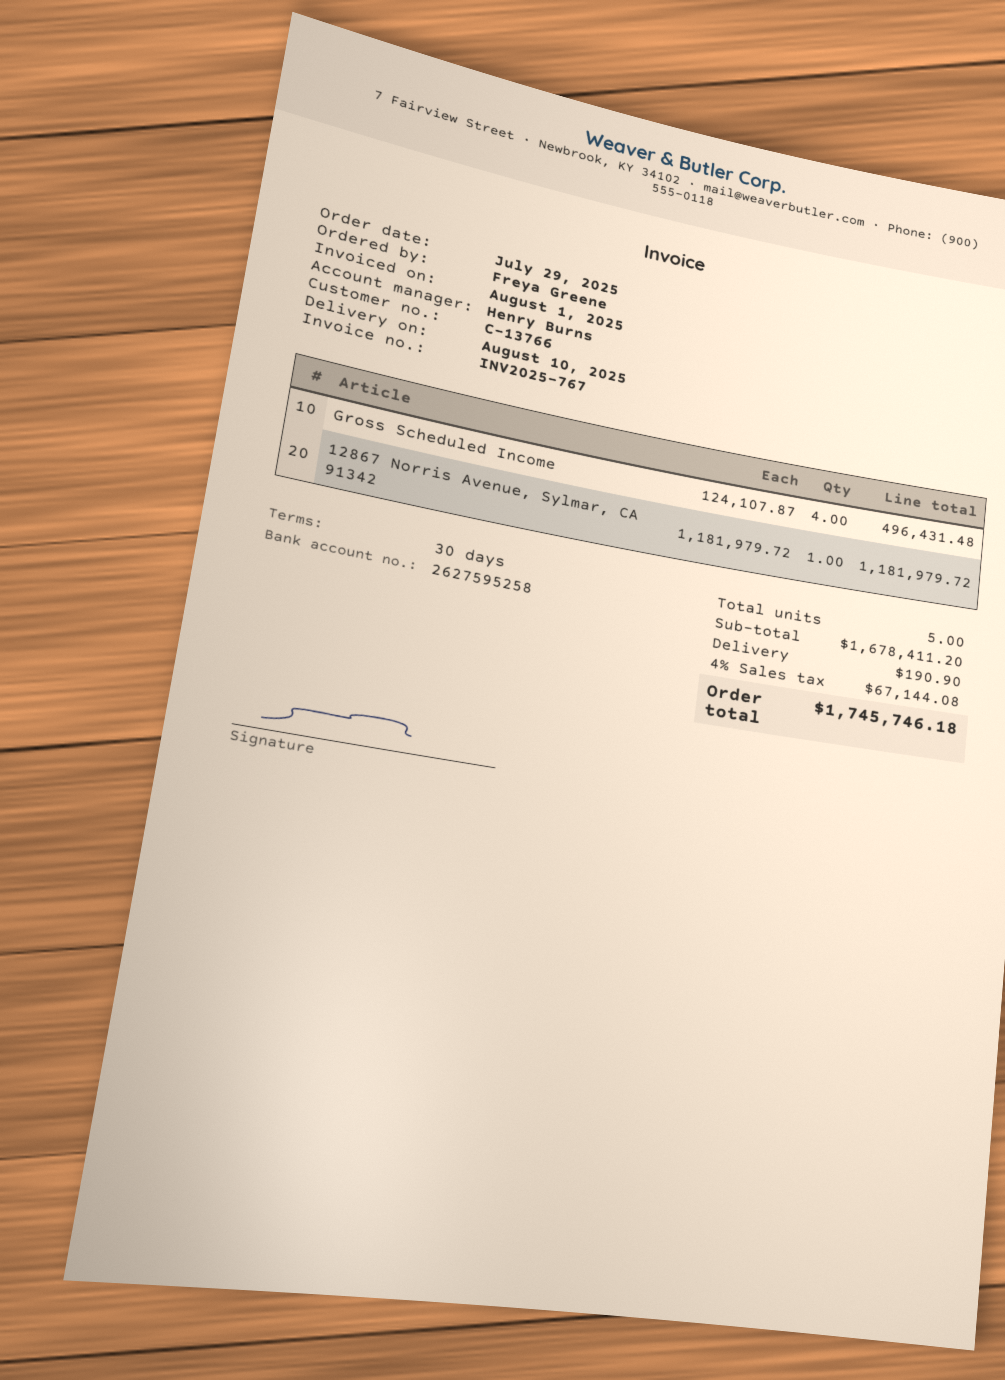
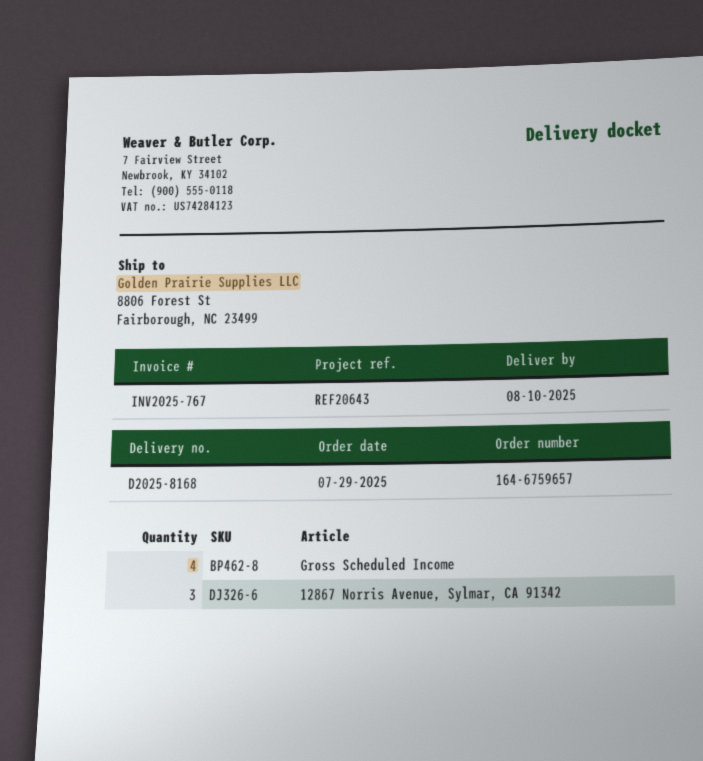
12867 Norris Avenue, Sylmar, CA 91342: 1 -> 3

